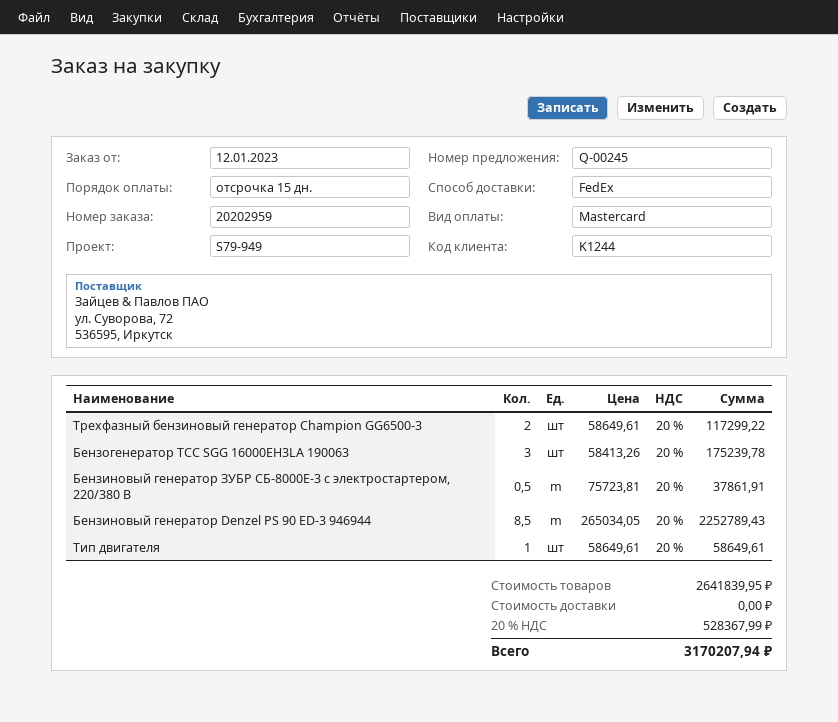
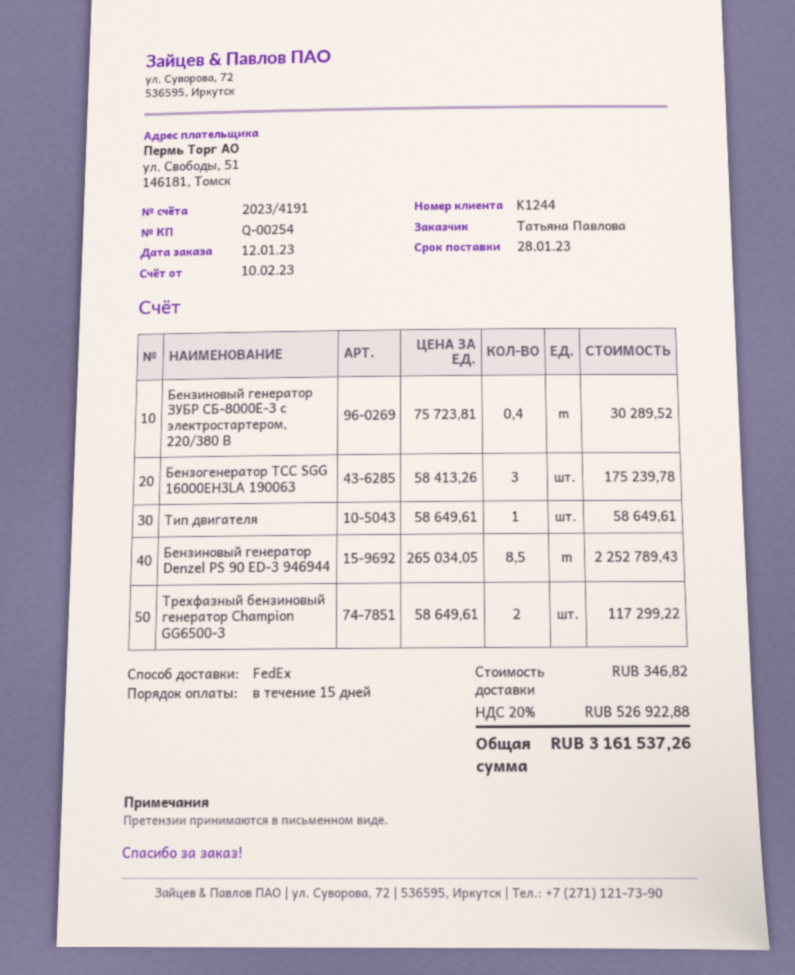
quote number: Q-00245 -> Q-00254
Бензиновый генератор ЗУБР СБ-8000Е-3 с электростартером, 220/380 В: 0.5 x 75723.81 = 37861.91 -> 0.4 x 75723.81 = 30289.52
shipping: 0.00 -> 346.82
tax: 20% = 528367.99 -> 20% = 526922.88
total: 3170207.94 -> 3161537.26

